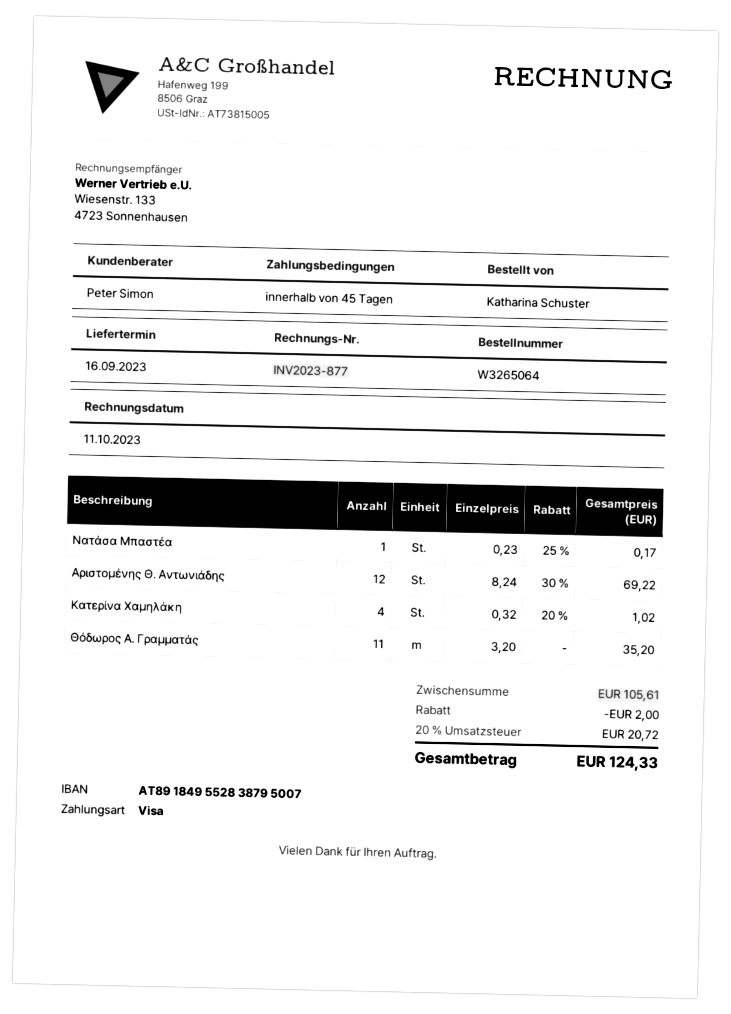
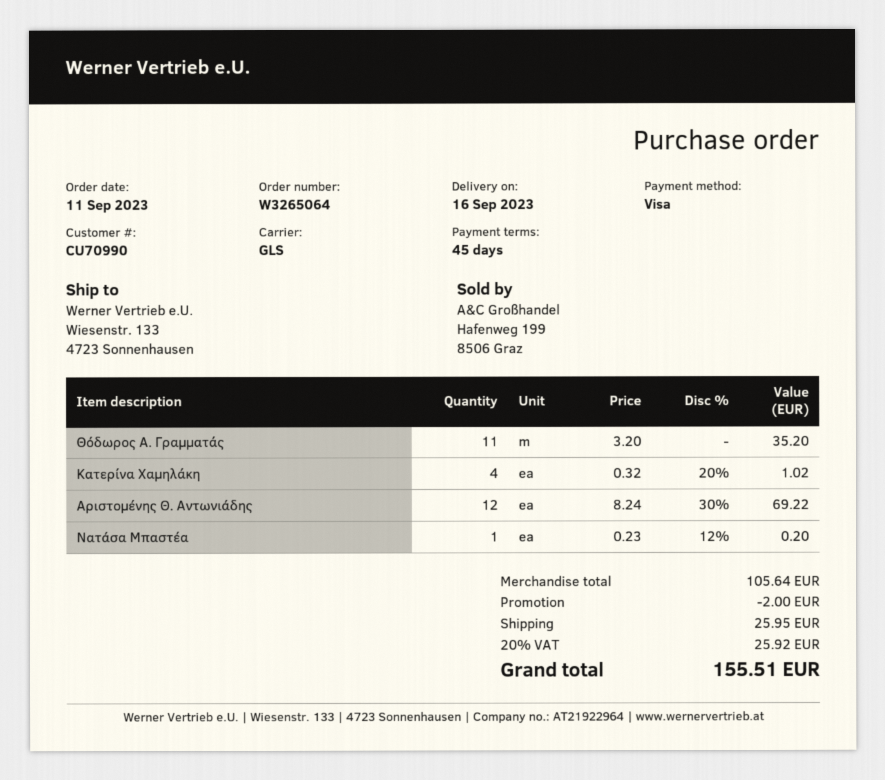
Νατάσα Μπαστέα: 1 x 0.23 - 25% = 0.17 -> 1 x 0.23 - 12% = 0.20
subtotal: 105.61 -> 105.64
shipping: none -> 25.95
tax: 20% = 20.72 -> 20% = 25.92
total: 124.33 -> 155.51

